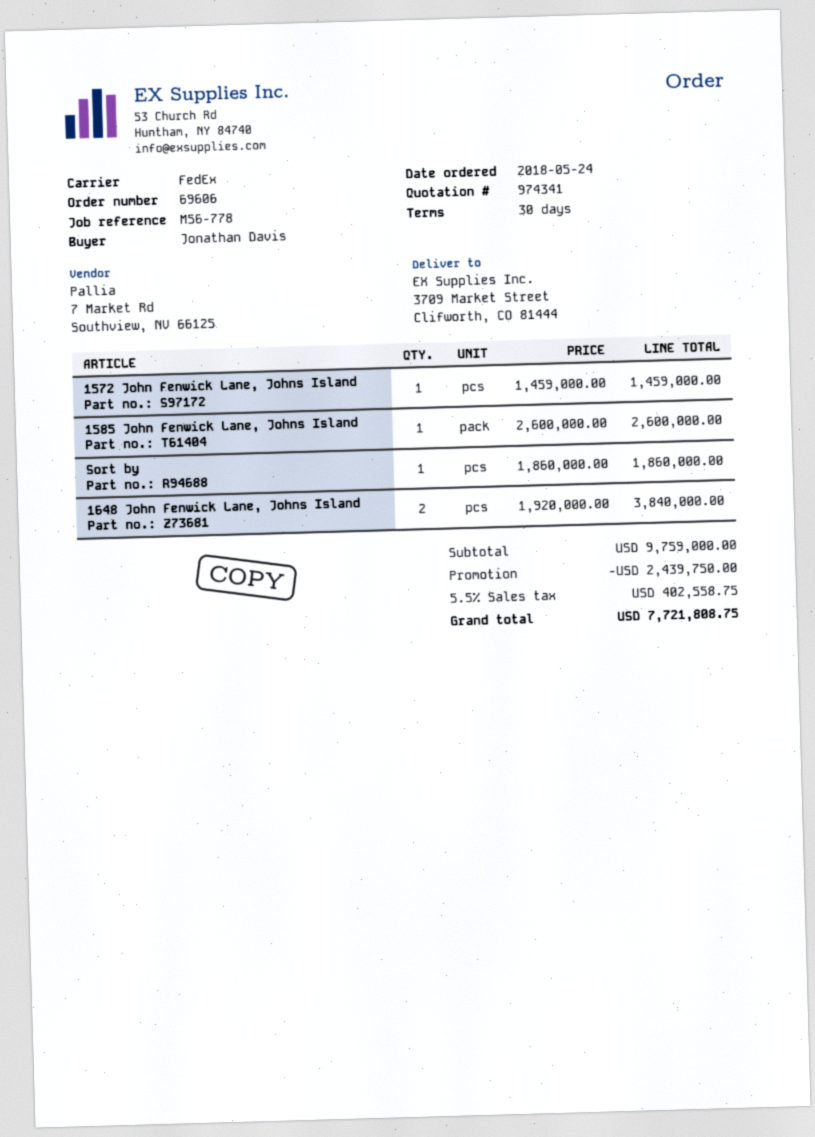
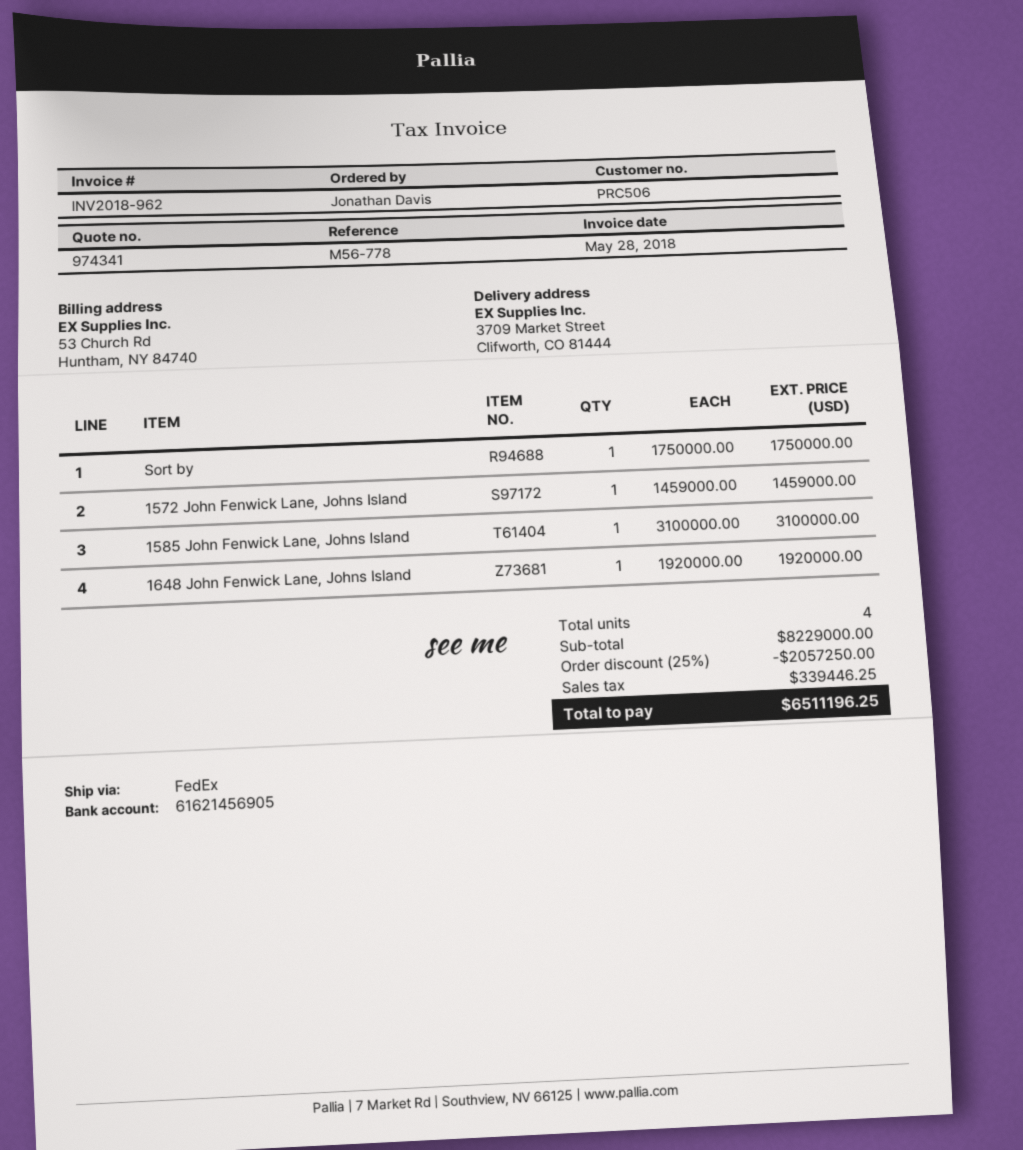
1585 John Fenwick Lane, Johns Island: 1 x 2600000.00 = 2600000.00 -> 1 x 3100000.00 = 3100000.00
Sort by: 1 x 1860000.00 = 1860000.00 -> 1 x 1750000.00 = 1750000.00
1648 John Fenwick Lane, Johns Island: 2 x 1920000.00 = 3840000.00 -> 1 x 1920000.00 = 1920000.00
subtotal: 9759000.00 -> 8229000.00
discount: 2439750.00 -> 2057250.00
tax: 402558.75 -> 339446.25
total: 7721808.75 -> 6511196.25

